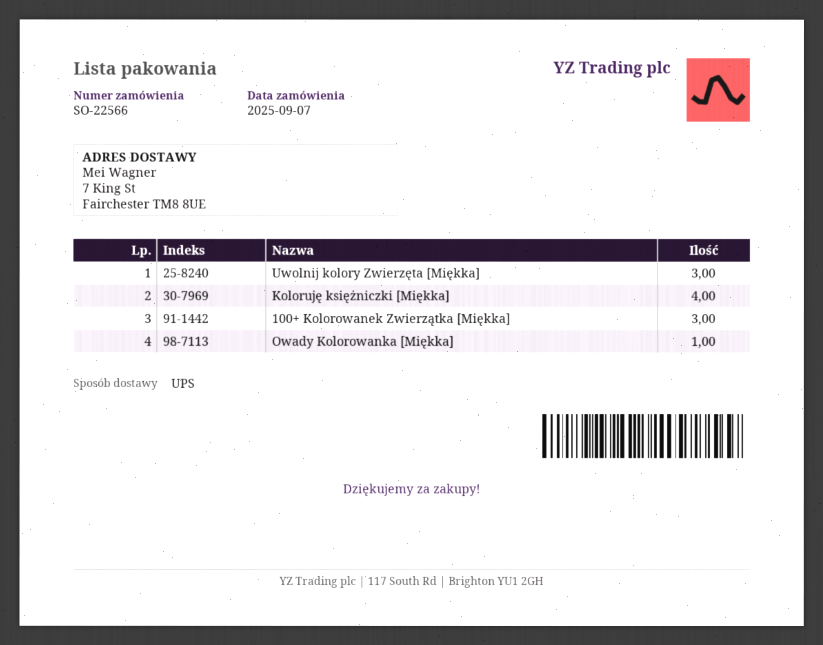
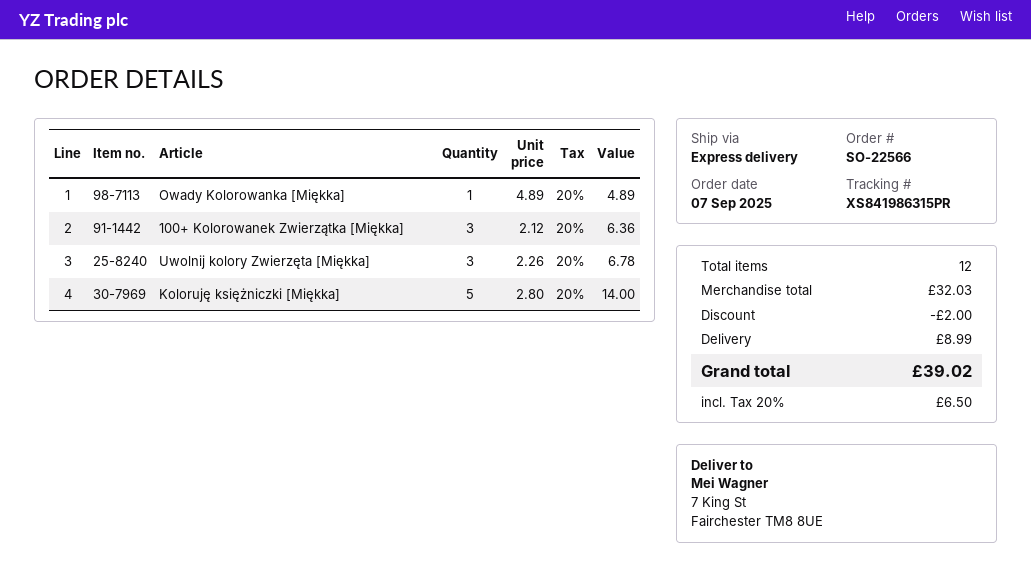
shipping method: UPS -> express
Koloruję księżniczki [Miękka]: 4 -> 5

